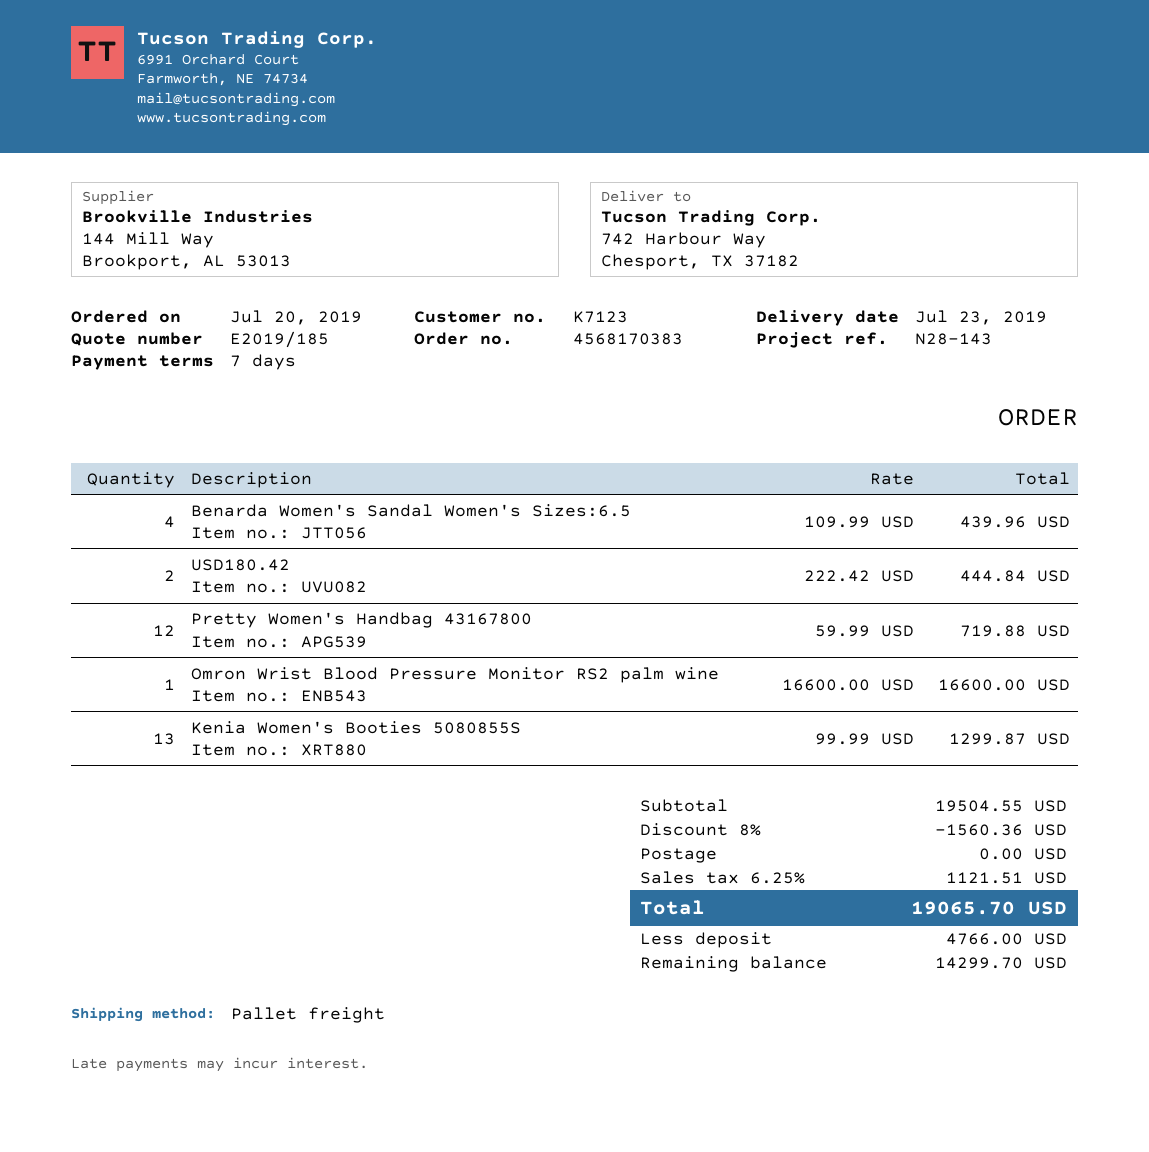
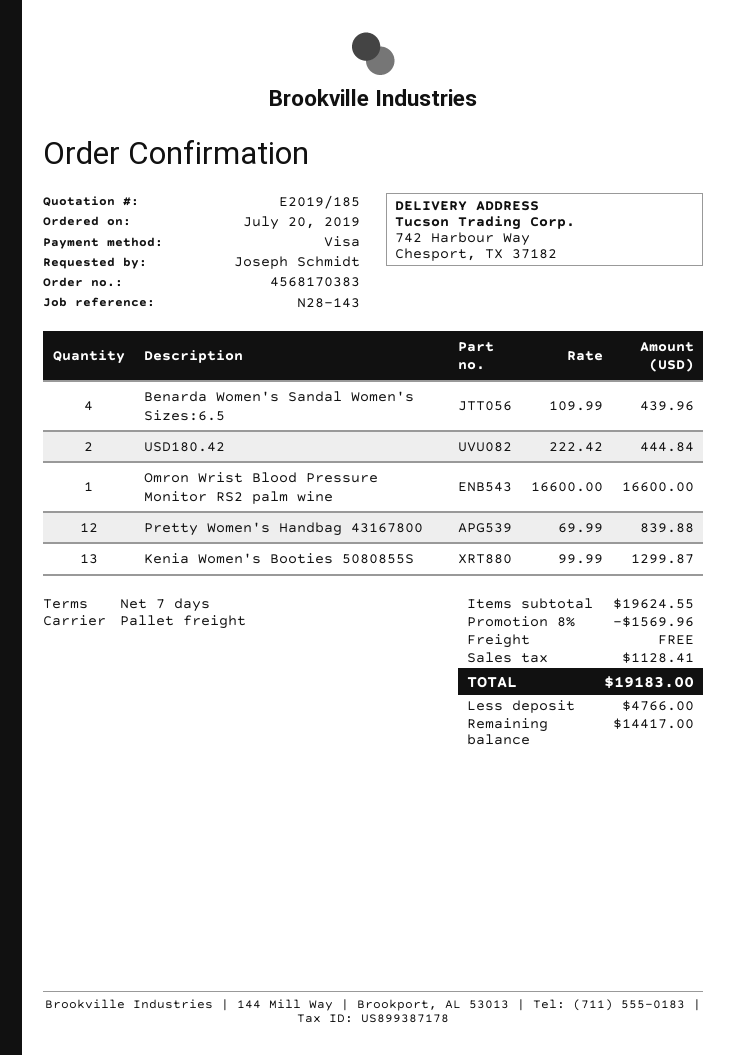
Pretty Women's Handbag 43167800: 12 x 59.99 = 719.88 -> 12 x 69.99 = 839.88
subtotal: 19504.55 -> 19624.55
discount: 8% = 1560.36 -> 8% = 1569.96
tax: 1121.51 -> 1128.41
total: 19065.70 -> 19183.00
balance: 14299.70 -> 14417.00

